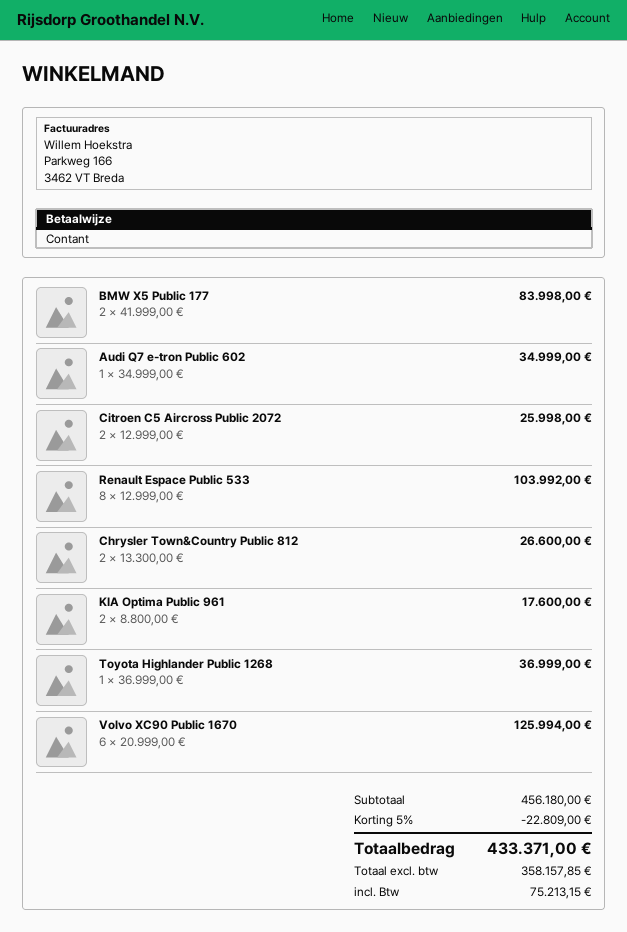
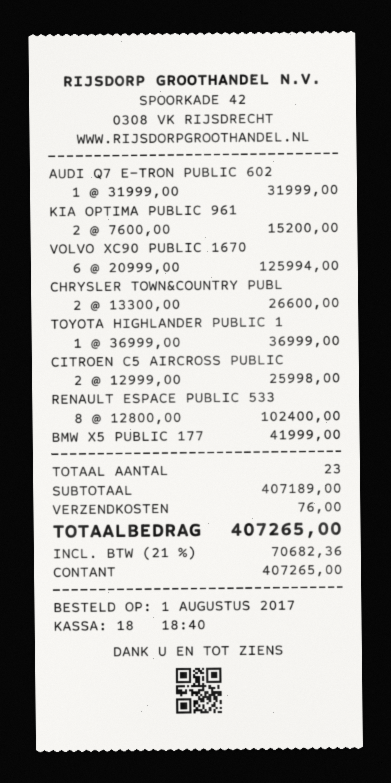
BMW X5 Public 177: 2 x 41999.00 = 83998.00 -> 1 x 41999.00 = 41999.00
Audi Q7 e-tron Public 602: 1 x 34999.00 = 34999.00 -> 1 x 31999.00 = 31999.00
Renault Espace Public 533: 8 x 12999.00 = 103992.00 -> 8 x 12800.00 = 102400.00
KIA Optima Public 961: 2 x 8800.00 = 17600.00 -> 2 x 7600.00 = 15200.00
subtotal: 456180.00 -> 407189.00
discount: 5% = 22809.00 -> none
shipping: none -> 76.00
tax: 75213.15 -> 70682.36
total: 433371.00 -> 407265.00

